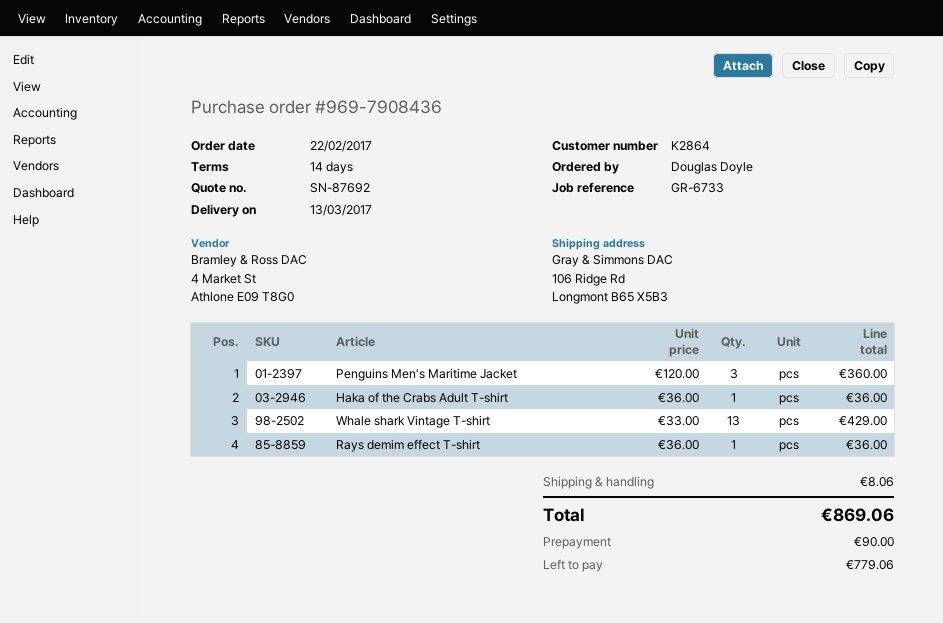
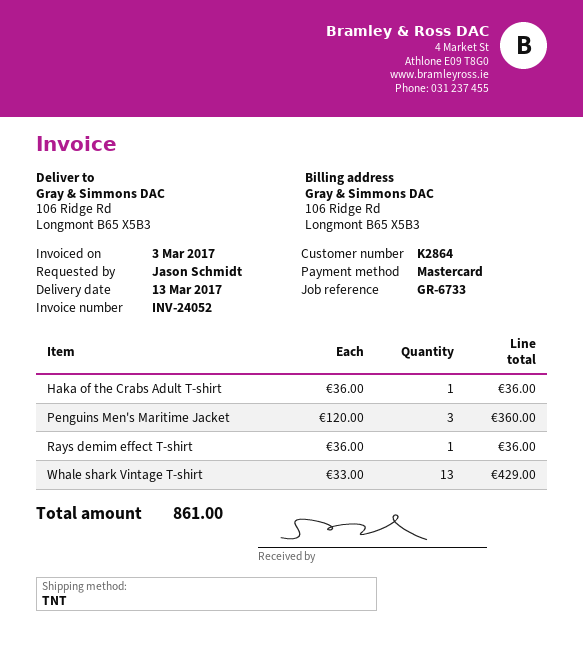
ordered by: Douglas Doyle -> Jason Schmidt
shipping: 8.06 -> none
total: 869.06 -> 861.00

